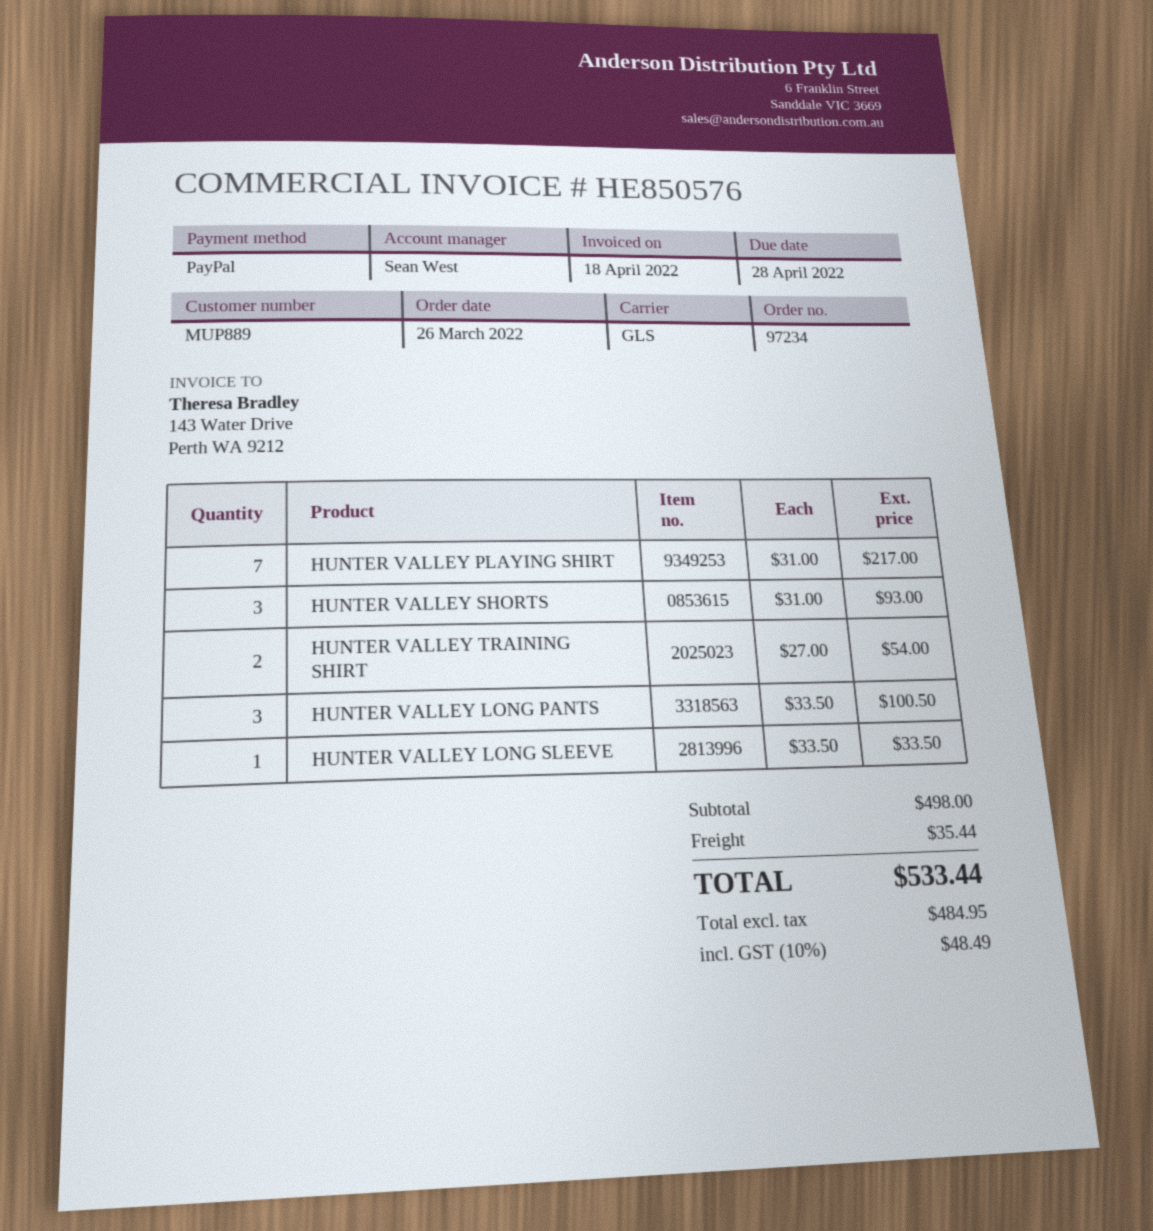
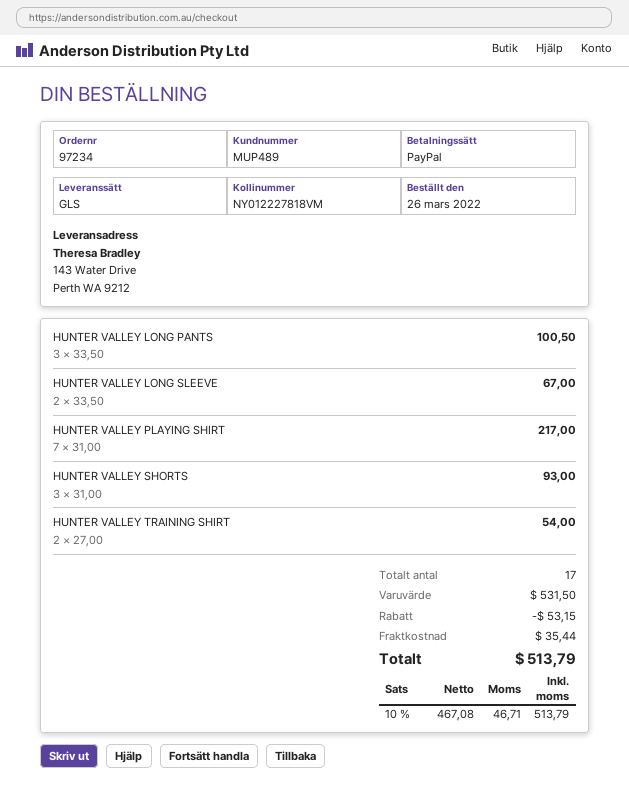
customer number: MUP889 -> MUP489
HUNTER VALLEY LONG SLEEVE: 1 x 33.50 = 33.50 -> 2 x 33.50 = 67.00
subtotal: 498.00 -> 531.50
discount: none -> 53.15
net: 484.95 -> 467.08
tax: 10% = 48.49 -> 10% = 46.71
total: 533.44 -> 513.79

